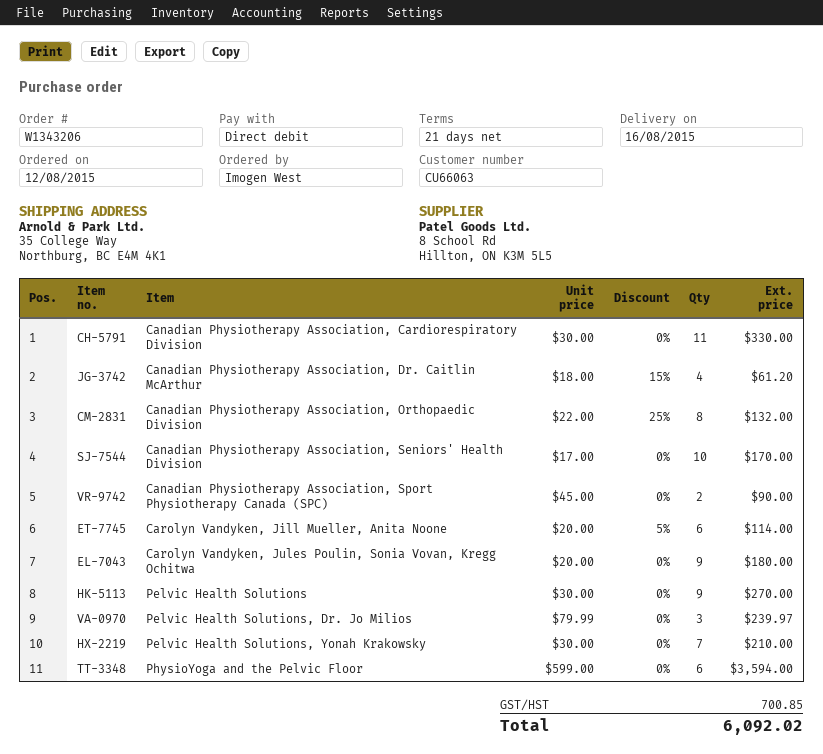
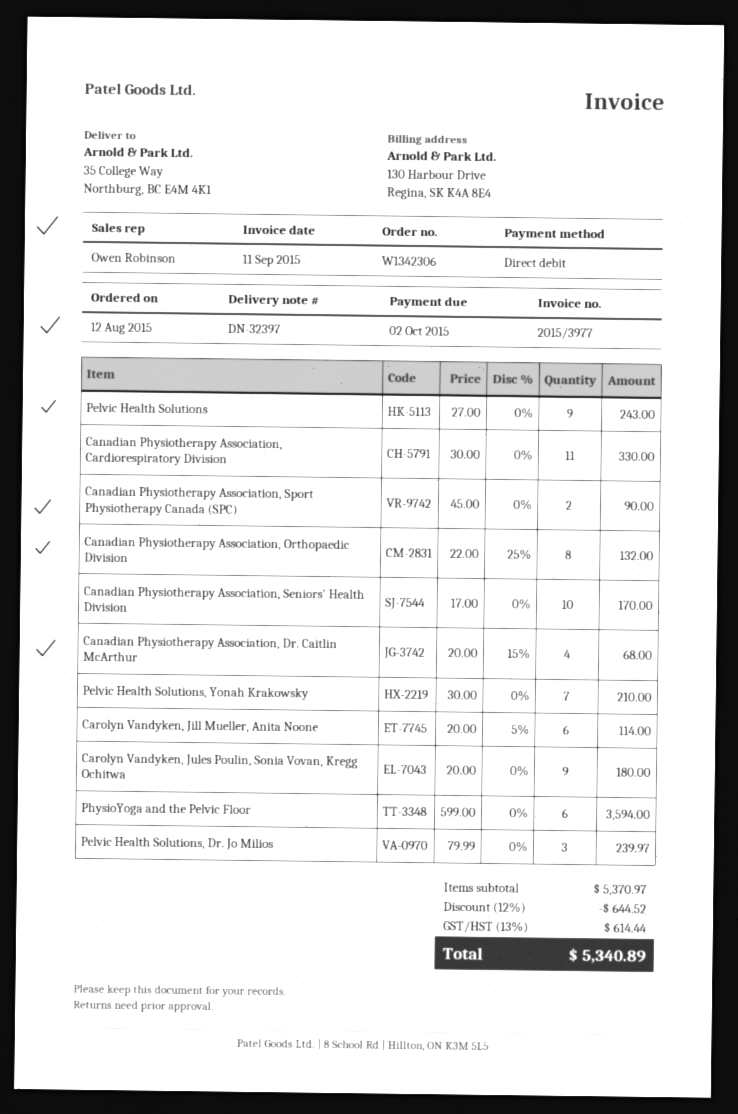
order number: W1343206 -> W1342306
Canadian Physiotherapy Association, Dr. Caitlin McArthur: 4 x 18.00 - 15% = 61.20 -> 4 x 20.00 - 15% = 68.00
Pelvic Health Solutions: 9 x 30.00 = 270.00 -> 9 x 27.00 = 243.00
discount: none -> 12% = 644.52
tax: 700.85 -> 614.44
total: 6092.02 -> 5340.89

